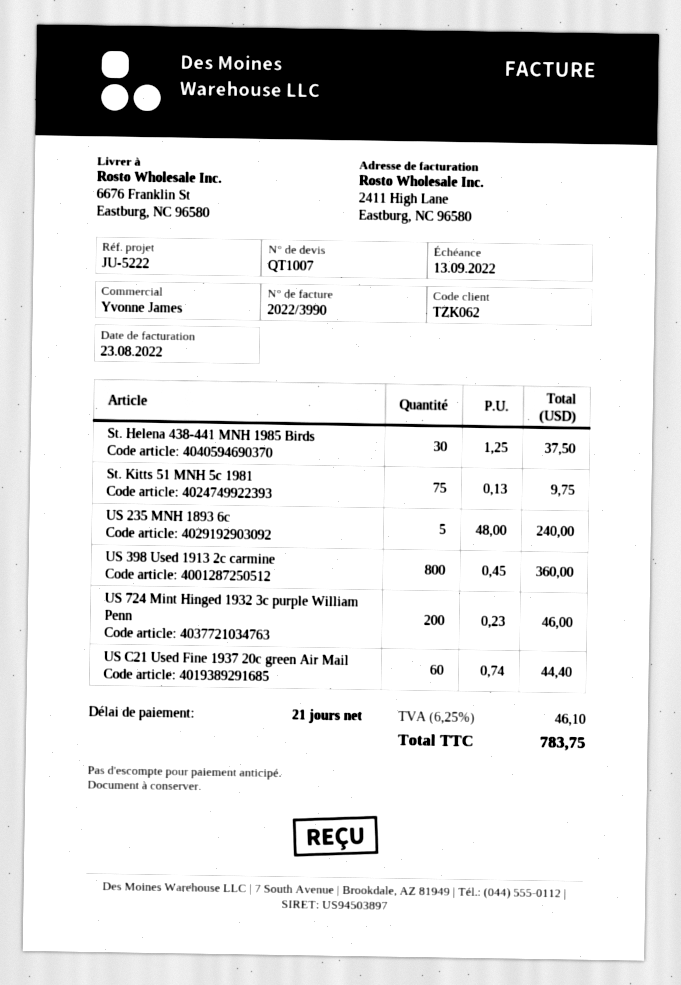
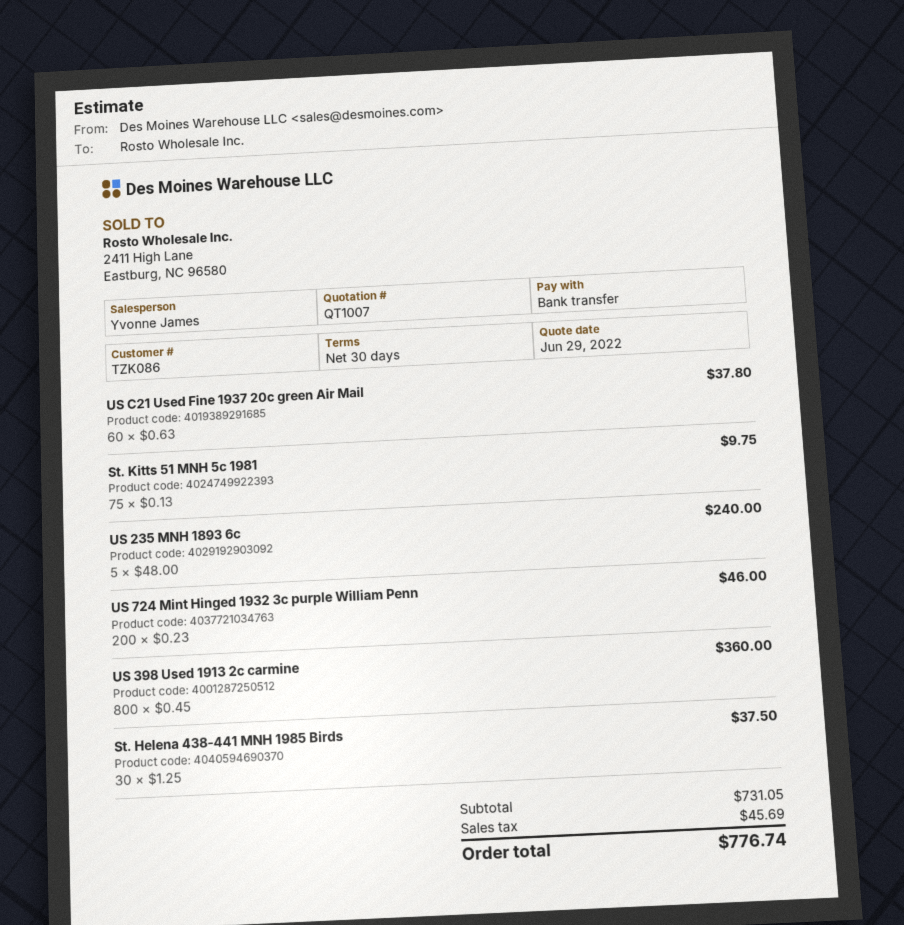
payment terms: 21 days -> 30 days
customer number: TZK062 -> TZK086
US C21 Used Fine 1937 20c green Air Mail: 60 x 0.74 = 44.40 -> 60 x 0.63 = 37.80
tax: 46.10 -> 45.69
total: 783.75 -> 776.74

